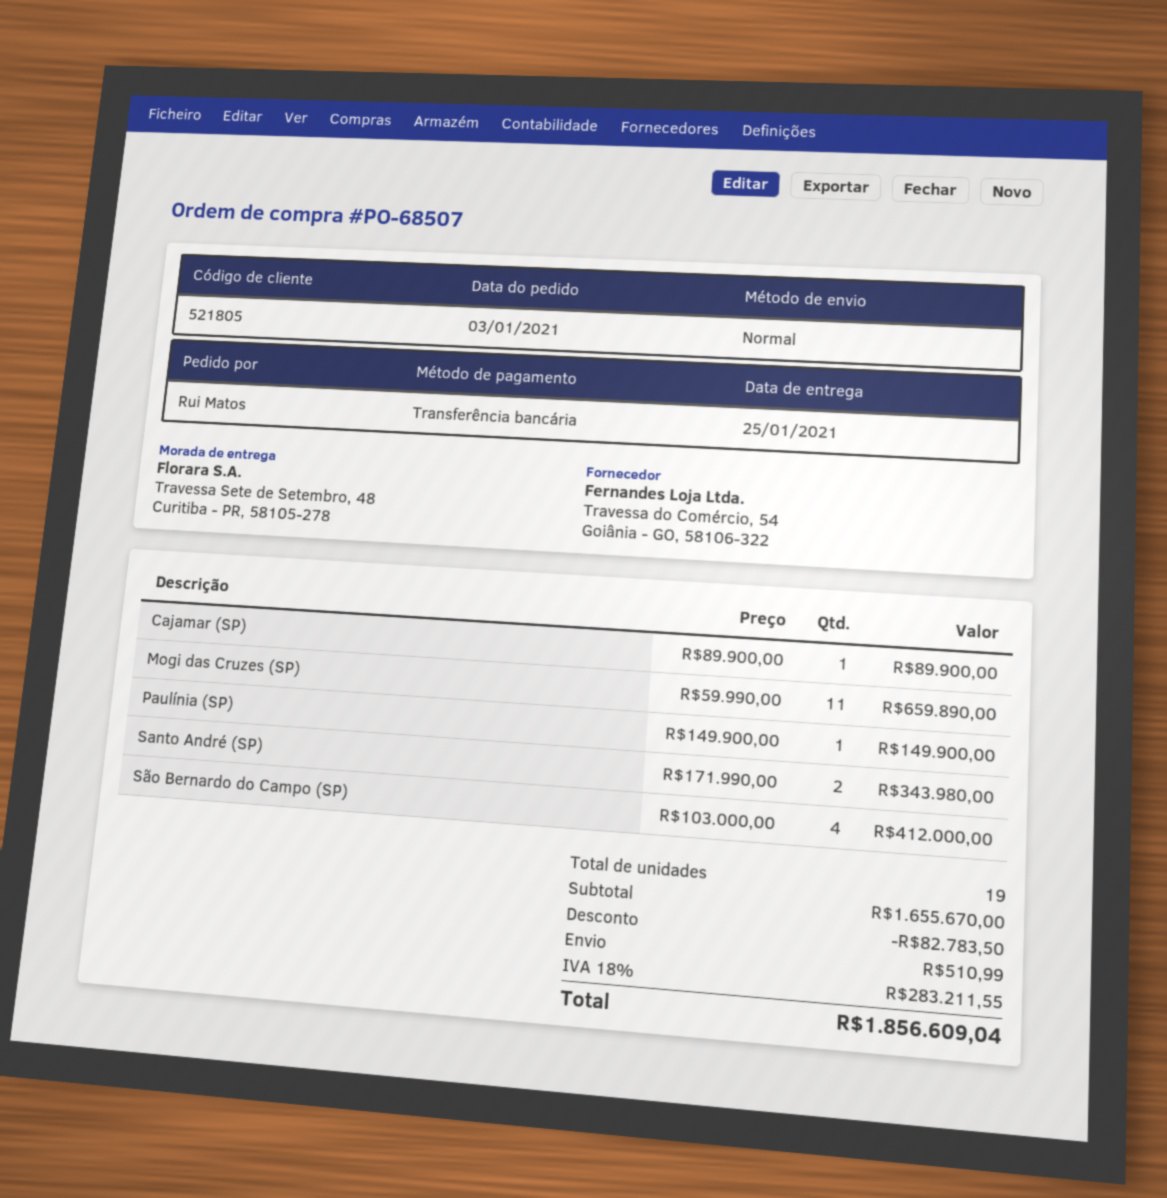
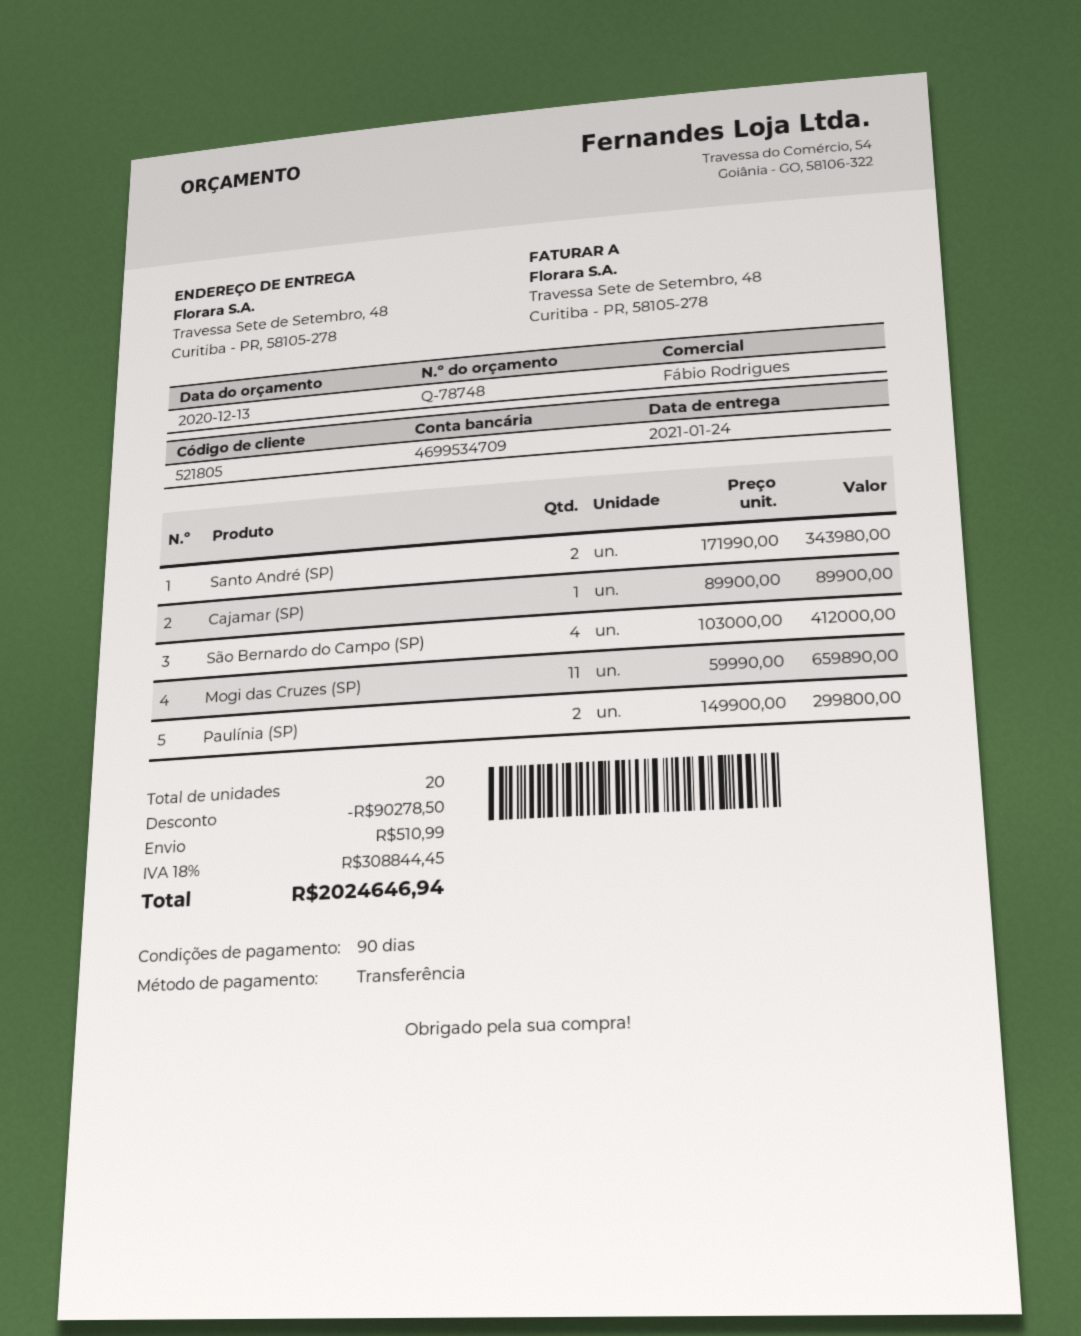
delivery date: 2021-01-25 -> 2021-01-24
Paulínia (SP): 1 x 149900.00 = 149900.00 -> 2 x 149900.00 = 299800.00
total quantity: 19 -> 20
discount: 82783.50 -> 90278.50
tax: 18% = 283211.55 -> 18% = 308844.45
total: 1856609.04 -> 2024646.94

